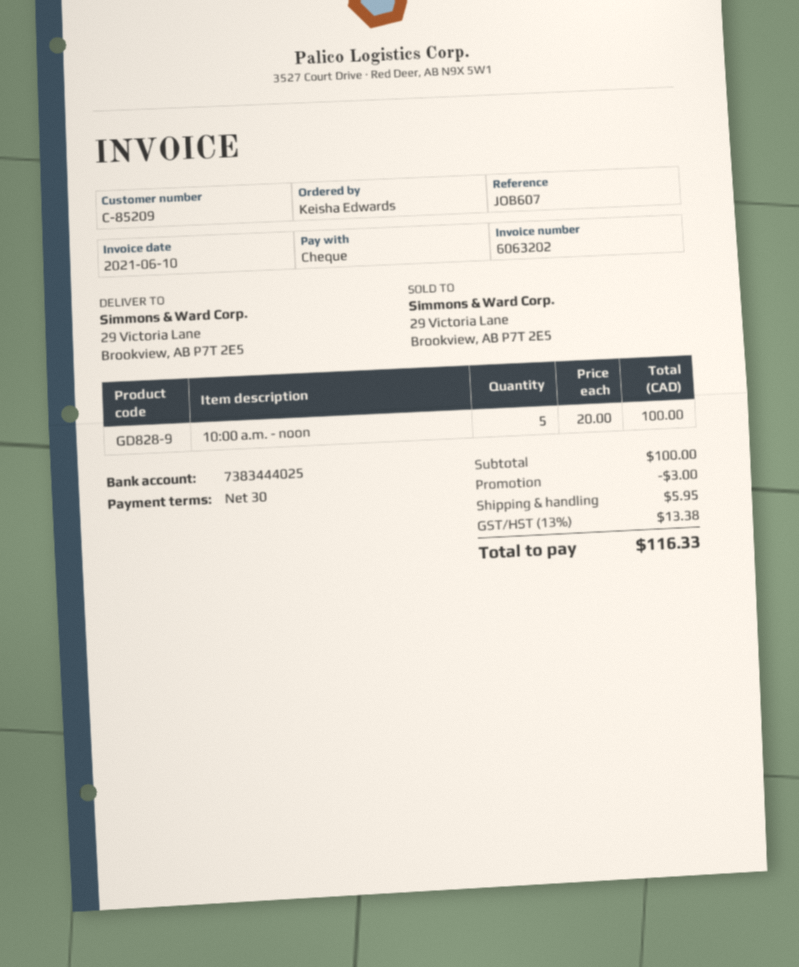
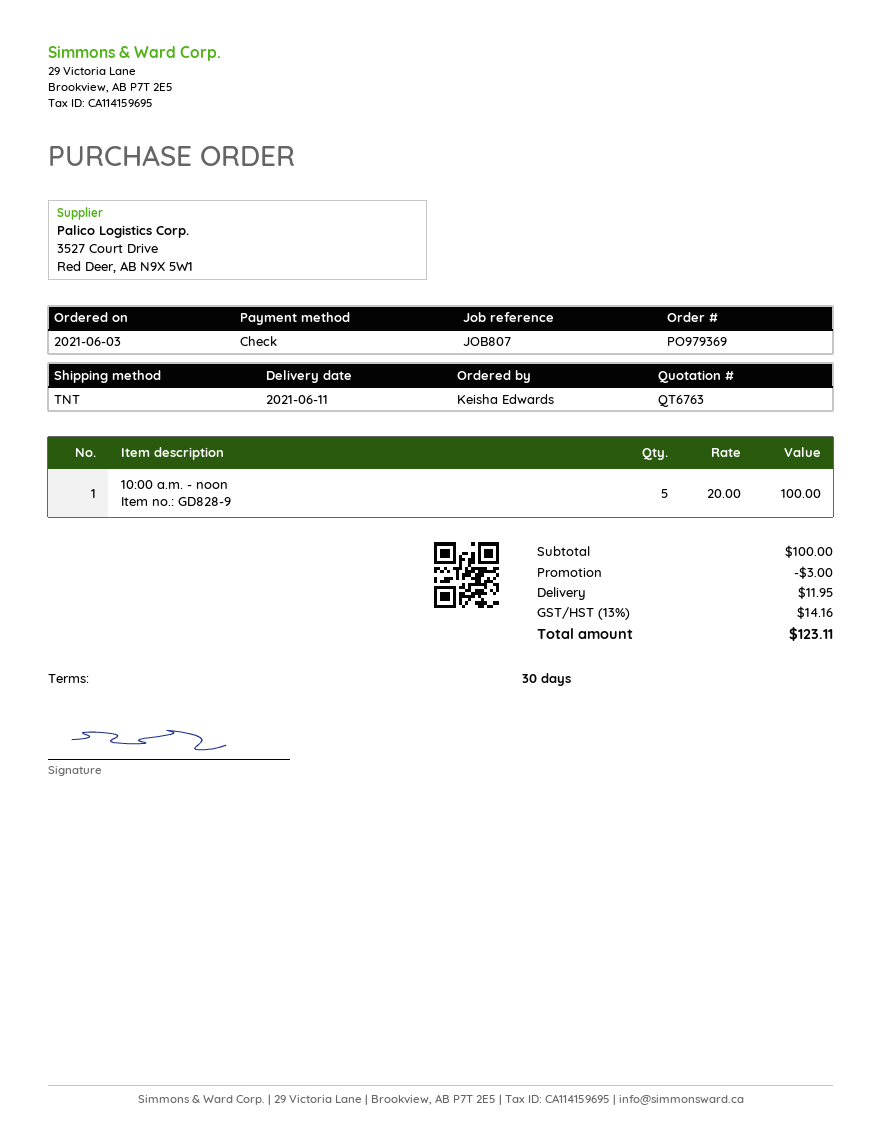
reference: JOB607 -> JOB807
shipping: 5.95 -> 11.95
tax: 13% = 13.38 -> 13% = 14.16
total: 116.33 -> 123.11

